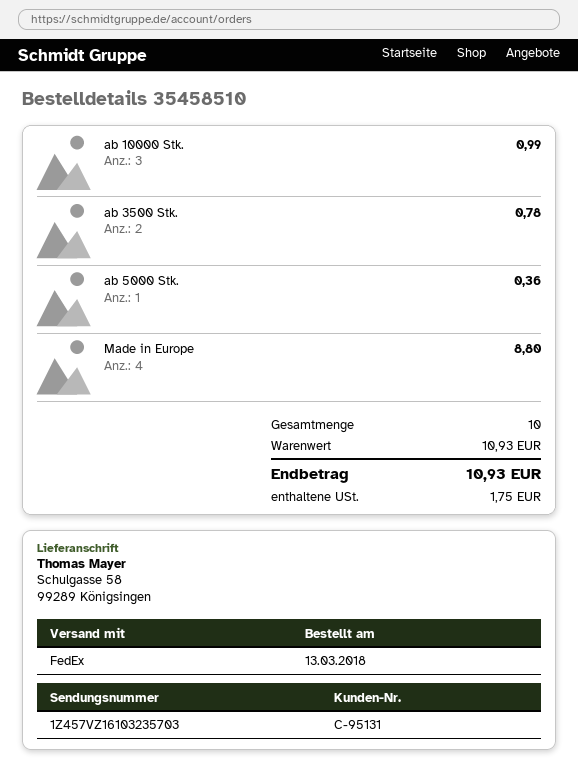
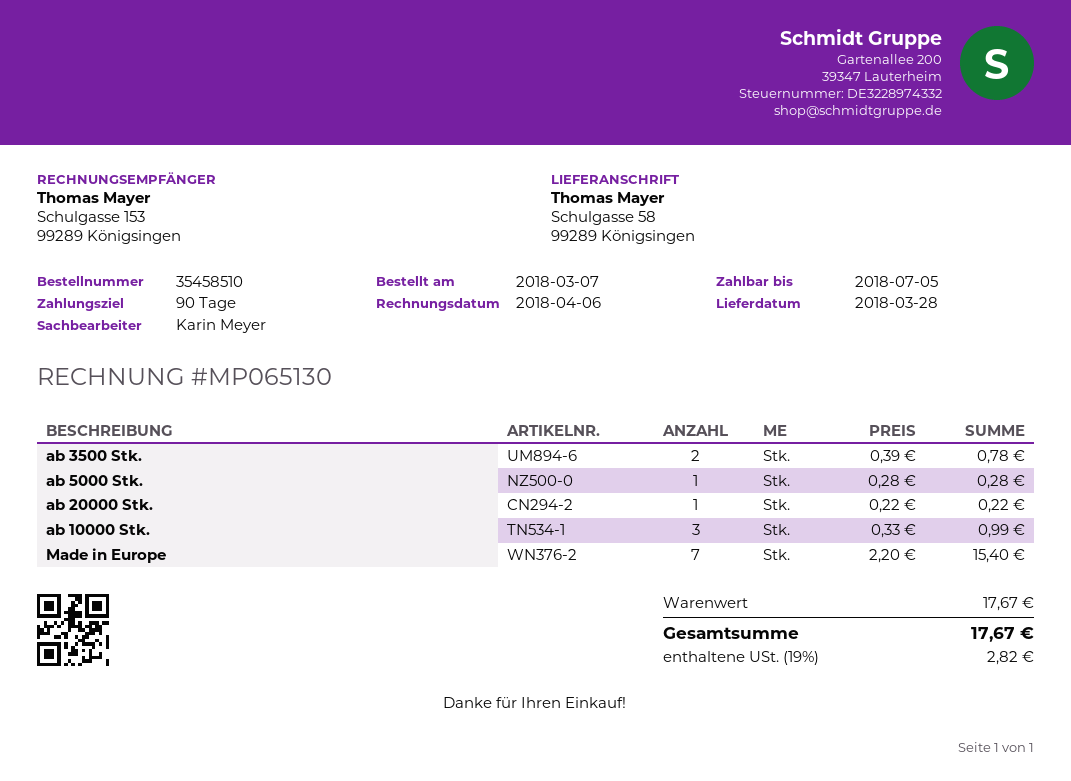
order date: 2018-03-13 -> 2018-03-07
ab 5000 Stk.: 1 for 0.36 -> 1 for 0.28
Made in Europe: 4 for 8.80 -> 7 for 15.40
ab 20000 Stk.: none -> 1 for 0.22
subtotal: 10.93 -> 17.67
tax: 1.75 -> 2.82
total: 10.93 -> 17.67

